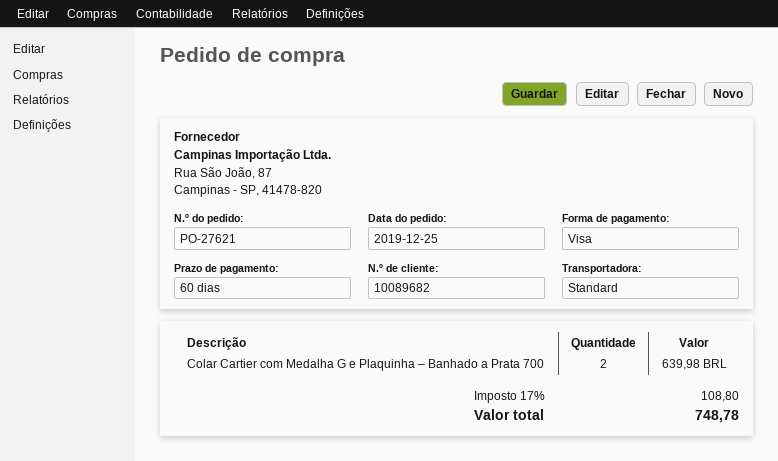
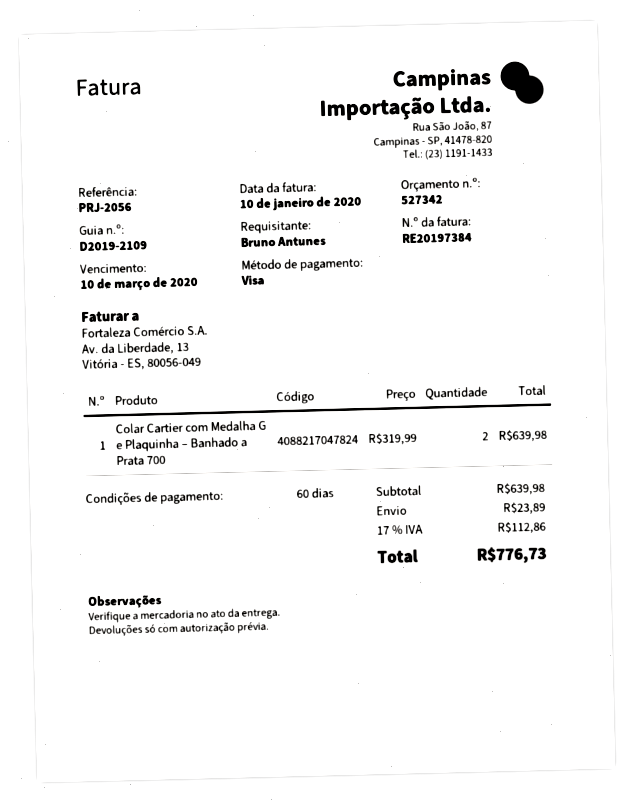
shipping: none -> 23.89
tax: 17% = 108.80 -> 17% = 112.86
total: 748.78 -> 776.73

